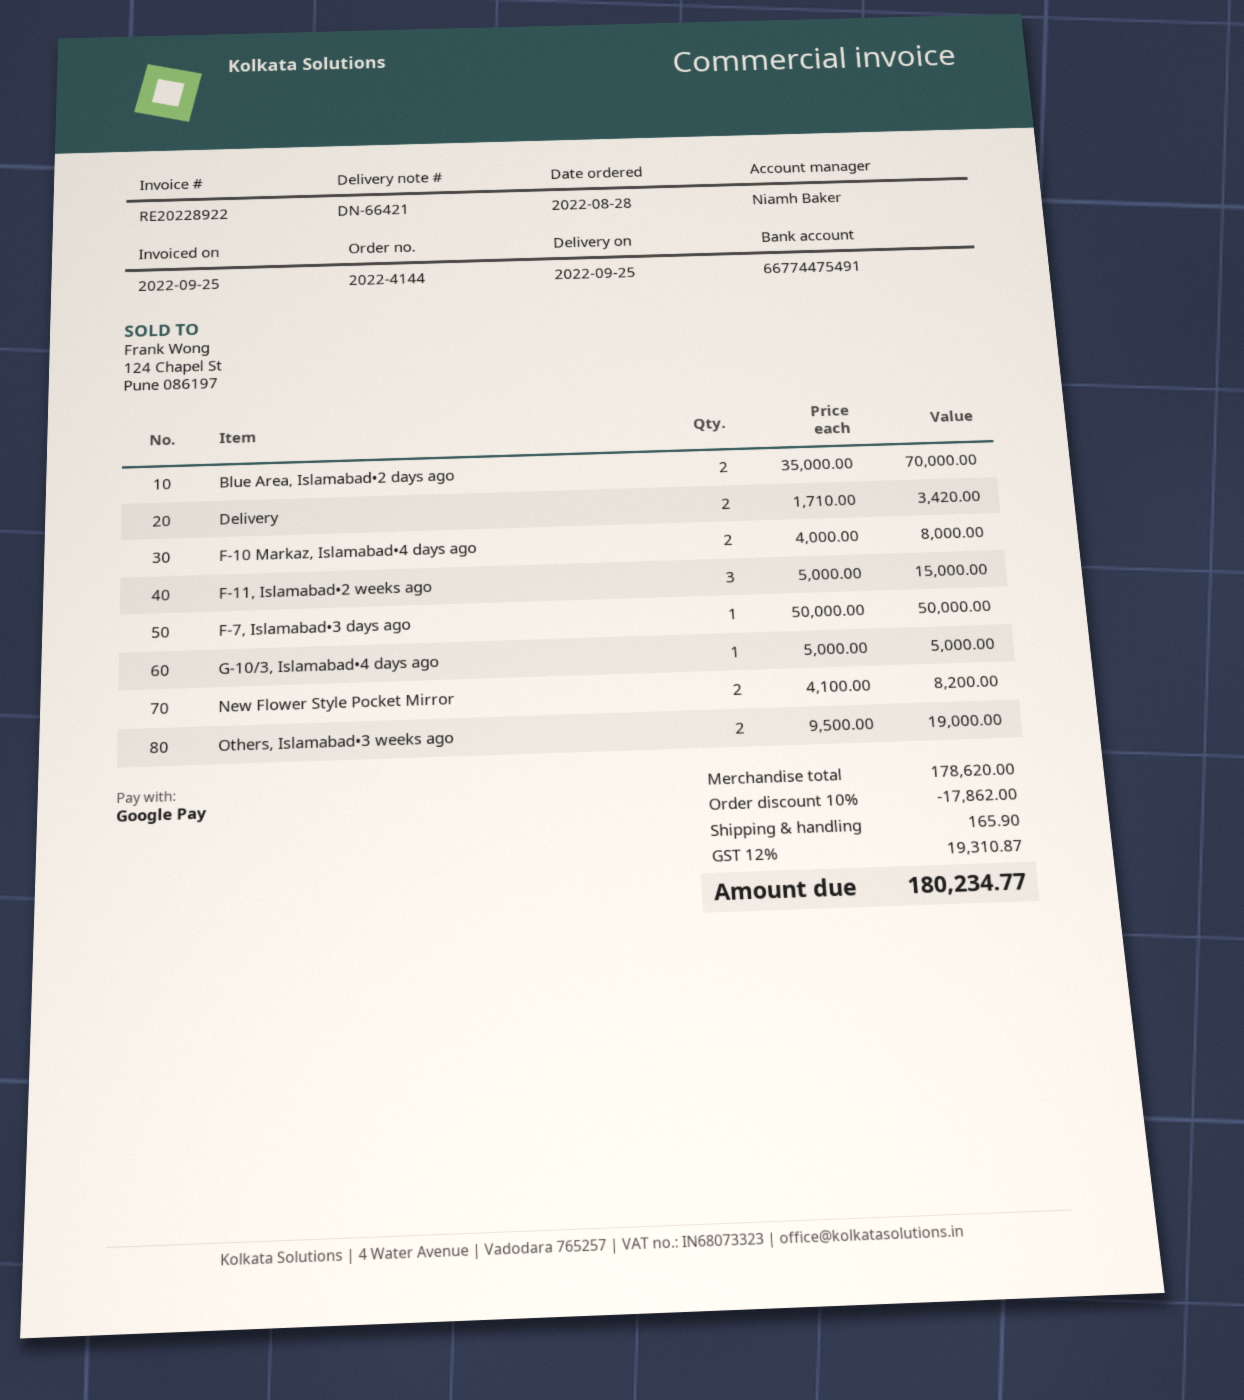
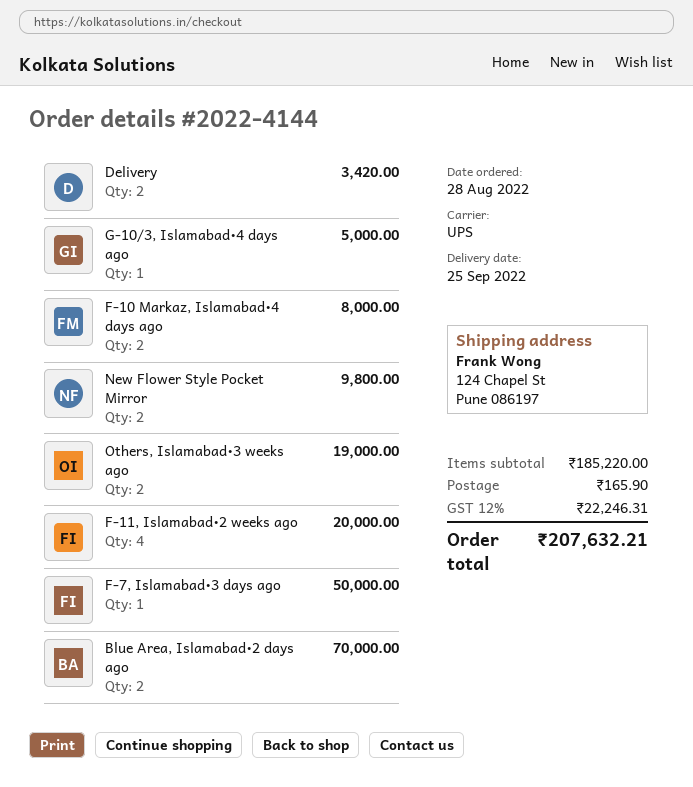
F-11, Islamabad•2 weeks ago: 3 for 15000.00 -> 4 for 20000.00
New Flower Style Pocket Mirror: 2 for 8200.00 -> 2 for 9800.00
subtotal: 178620.00 -> 185220.00
discount: 10% = 17862.00 -> none
tax: 12% = 19310.87 -> 12% = 22246.31
total: 180234.77 -> 207632.21

